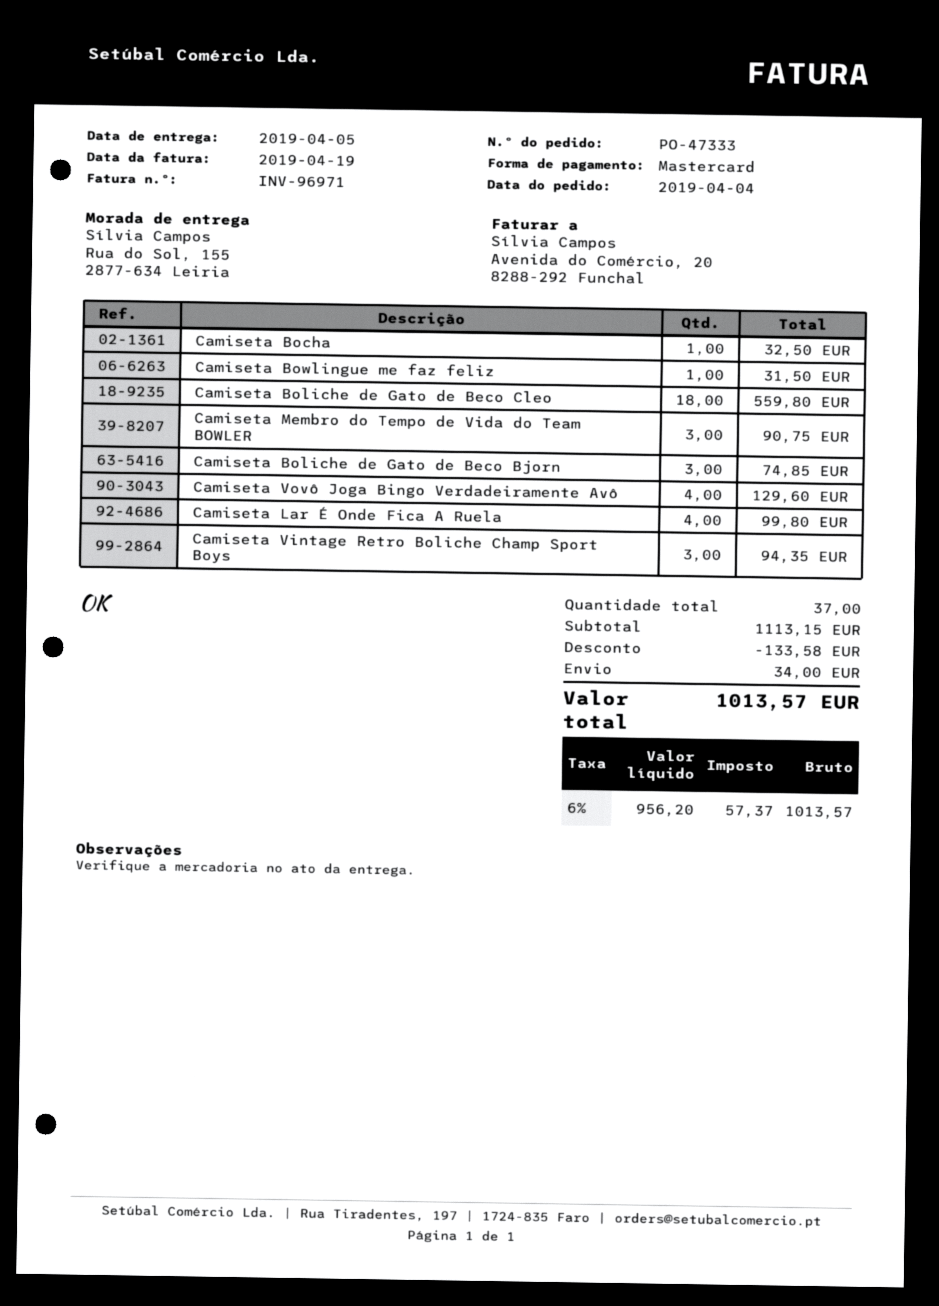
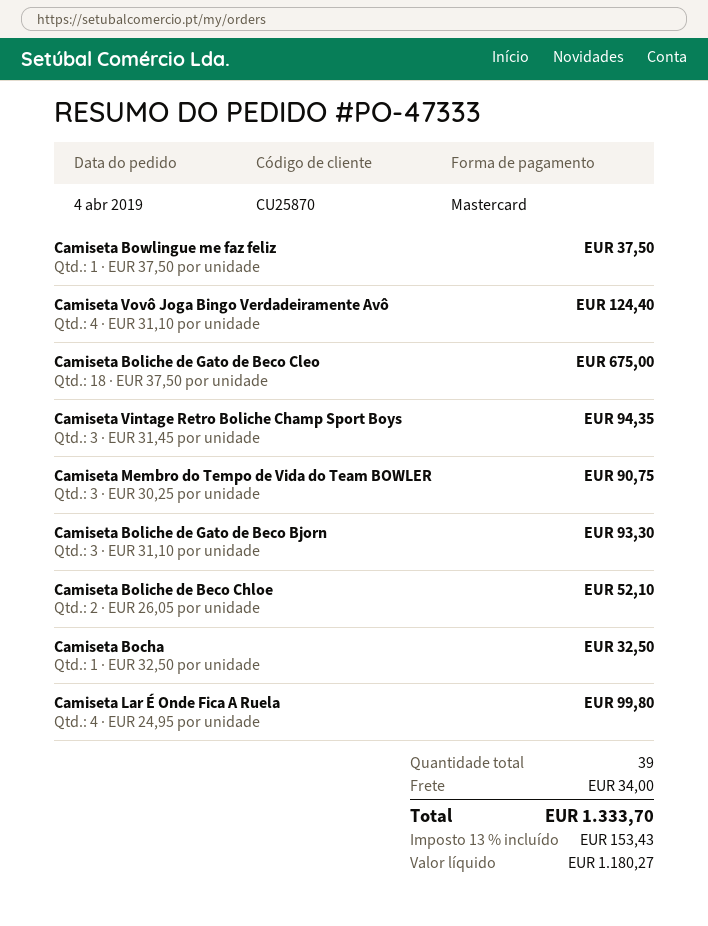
Camiseta Bowlingue me faz feliz: 1 for 31.50 -> 1 for 37.50
Camiseta Boliche de Gato de Beco Cleo: 18 for 559.80 -> 18 for 675.00
Camiseta Boliche de Gato de Beco Bjorn: 3 for 74.85 -> 3 for 93.30
Camiseta Vovô Joga Bingo Verdadeiramente Avô: 4 for 129.60 -> 4 for 124.40
Camiseta Boliche de Beco Chloe: none -> 2 for 52.10
total quantity: 37 -> 39
discount: 133.58 -> none
net: 956.20 -> 1180.27
tax: 6% = 57.37 -> 13% = 153.43
total: 1013.57 -> 1333.70

